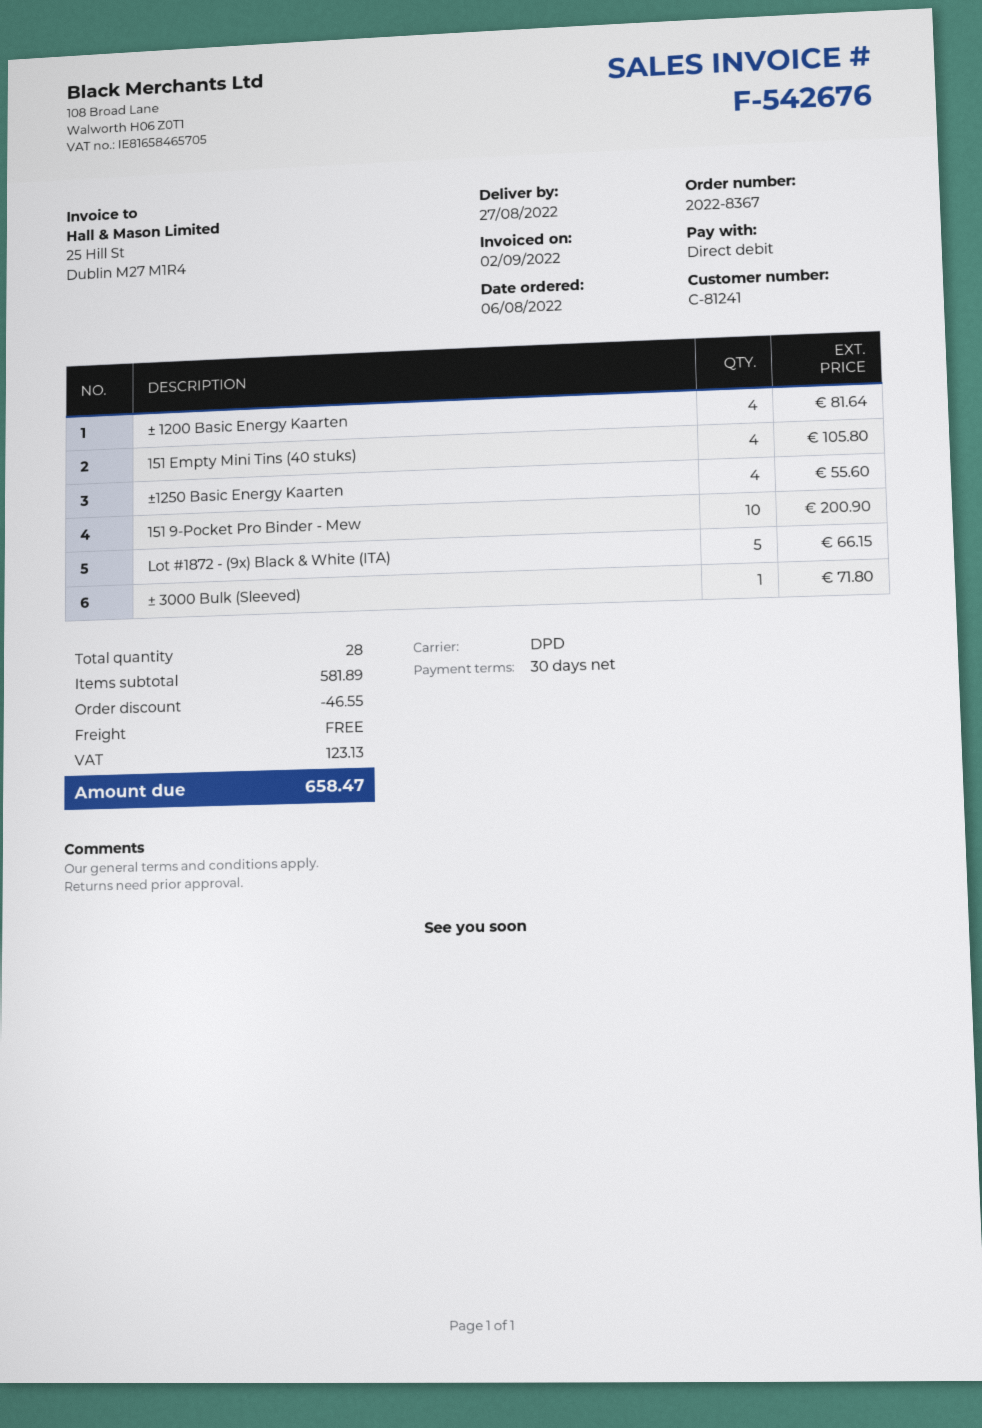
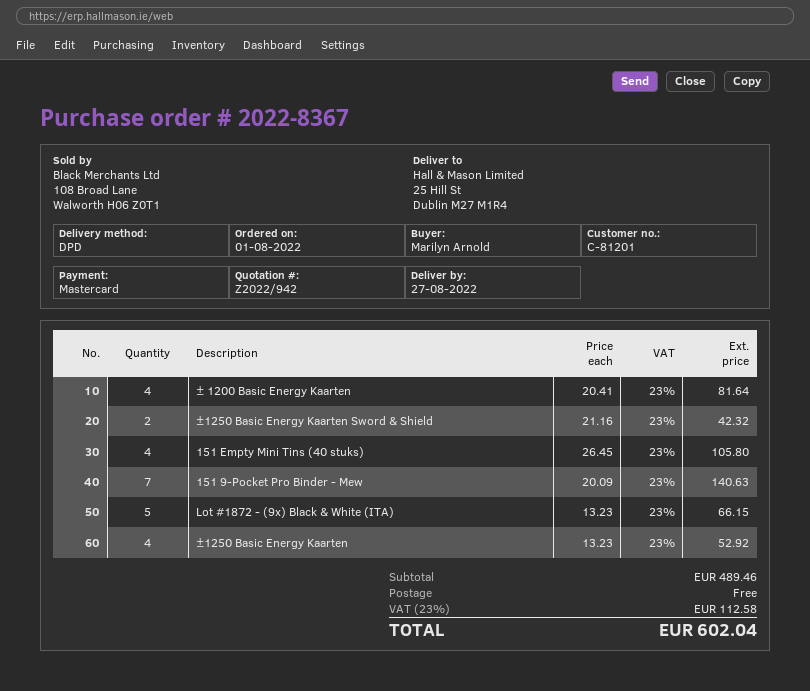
order date: 2022-08-06 -> 2022-08-01
customer number: C-81241 -> C-81201
payment method: direct debit -> Mastercard
±1250 Basic Energy Kaarten: 4 for 55.60 -> 4 for 52.92
151 9-Pocket Pro Binder - Mew: 10 for 200.90 -> 7 for 140.63
± 3000 Bulk (Sleeved): 1 for 71.80 -> none
±1250 Basic Energy Kaarten Sword & Shield: none -> 2 for 42.32
subtotal: 581.89 -> 489.46
discount: 46.55 -> none
tax: 123.13 -> 112.58
total: 658.47 -> 602.04

